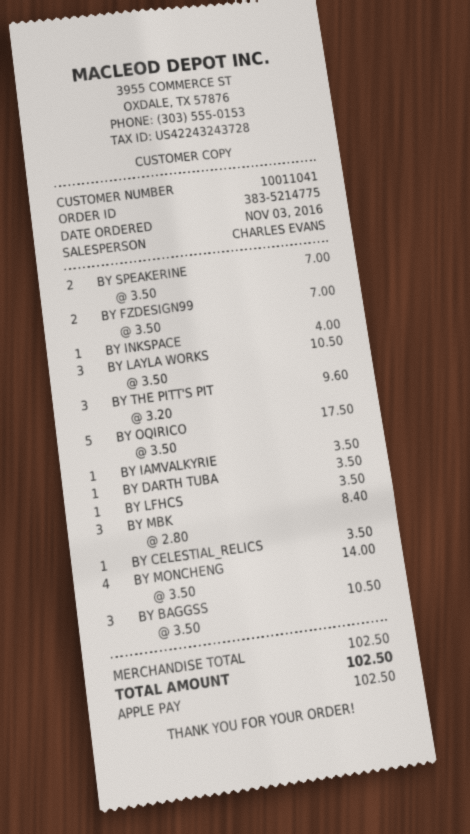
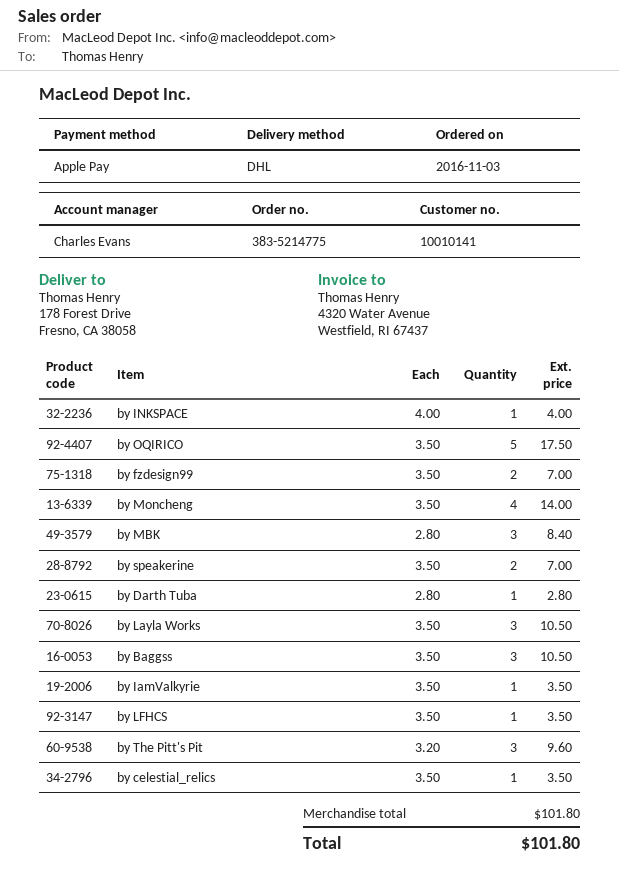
customer number: 10011041 -> 10010141
BY DARTH TUBA: 1 x 3.50 = 3.50 -> 1 x 2.80 = 2.80
subtotal: 102.50 -> 101.80
total: 102.50 -> 101.80

